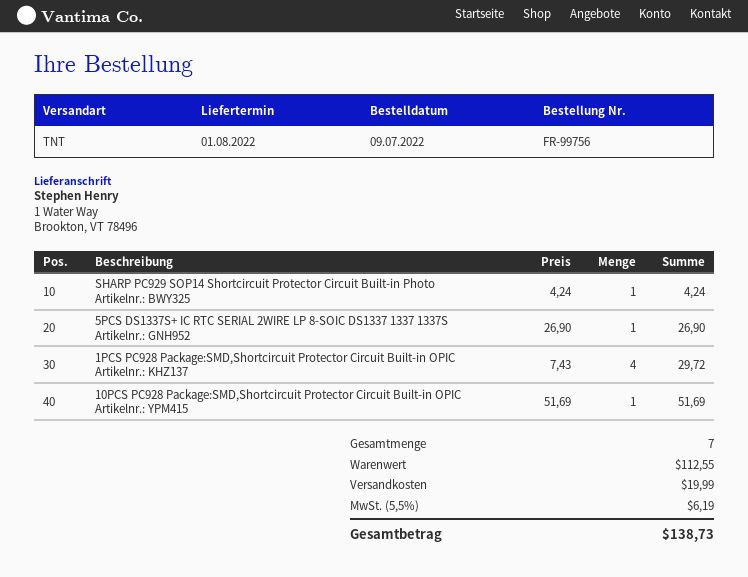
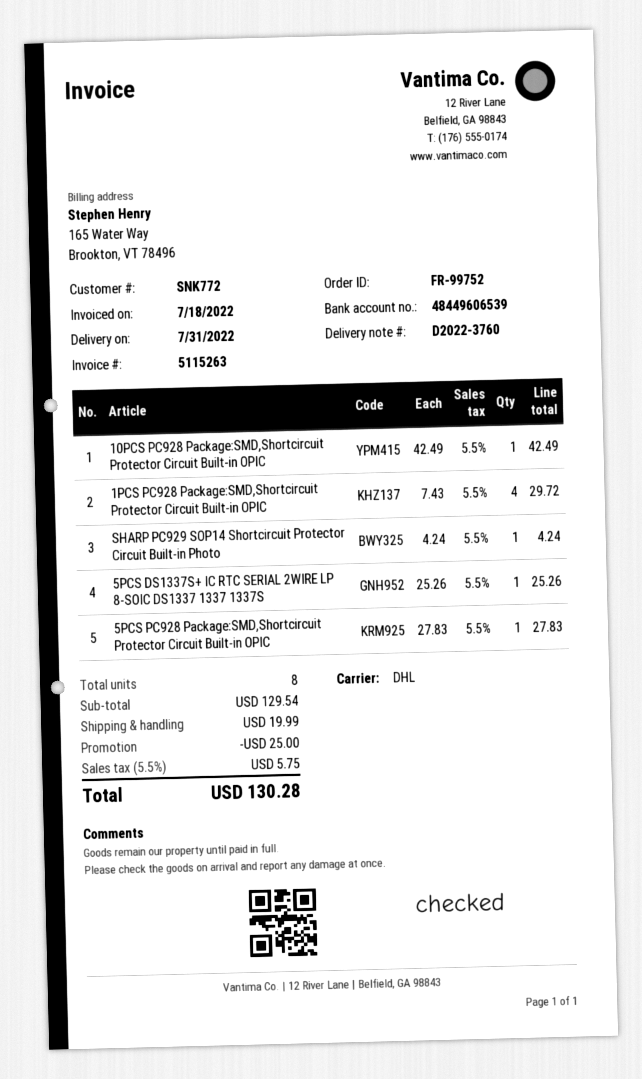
order number: FR-99756 -> FR-99752
delivery date: 2022-08-01 -> 2022-07-31
shipping method: TNT -> DHL
5PCS DS1337S+ IC RTC SERIAL 2WIRE LP 8-SOIC DS1337 1337 1337S: 1 x 26.90 = 26.90 -> 1 x 25.26 = 25.26
10PCS PC928 Package:SMD,Shortcircuit Protector Circuit Built-in OPIC: 1 x 51.69 = 51.69 -> 1 x 42.49 = 42.49
5PCS PC928 Package:SMD,Shortcircuit Protector Circuit Built-in OPIC: none -> 1 x 27.83 = 27.83
total quantity: 7 -> 8
subtotal: 112.55 -> 129.54
discount: none -> 25.00
tax: 5.5% = 6.19 -> 5.5% = 5.75
total: 138.73 -> 130.28

